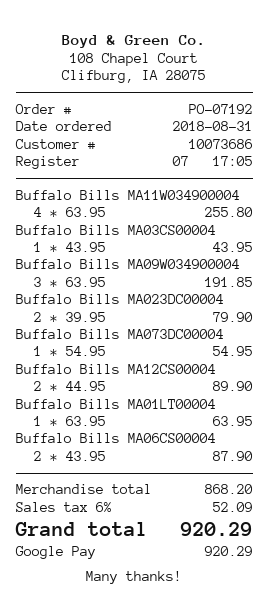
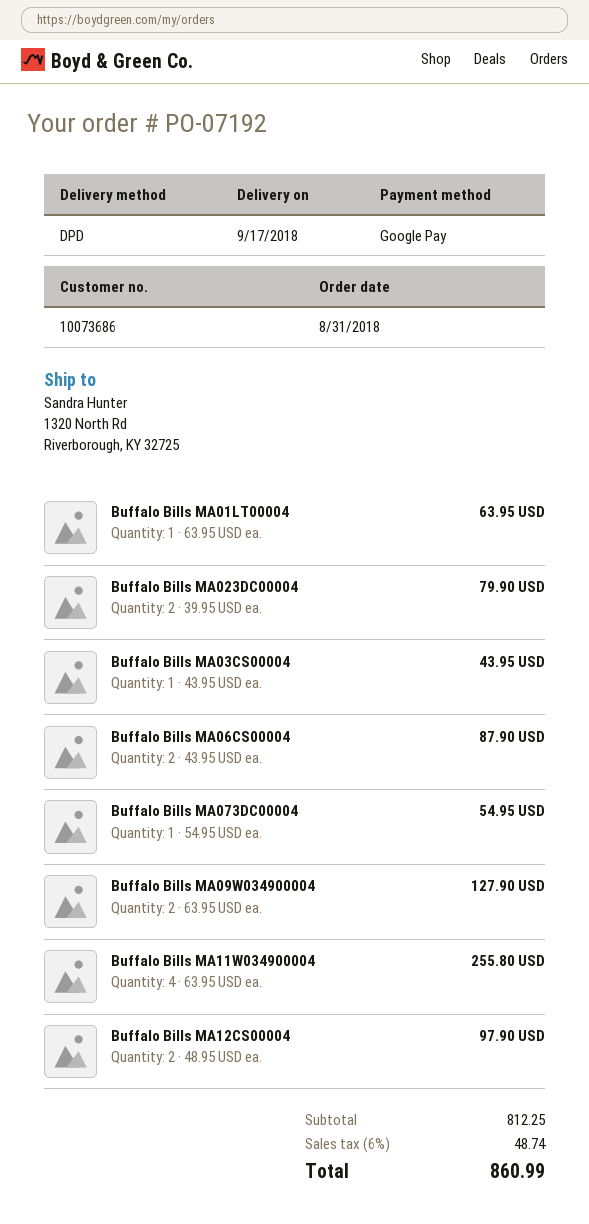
Buffalo Bills MA09W034900004: 3 x 63.95 = 191.85 -> 2 x 63.95 = 127.90
Buffalo Bills MA12CS00004: 2 x 44.95 = 89.90 -> 2 x 48.95 = 97.90
subtotal: 868.20 -> 812.25
tax: 6% = 52.09 -> 6% = 48.74
total: 920.29 -> 860.99

